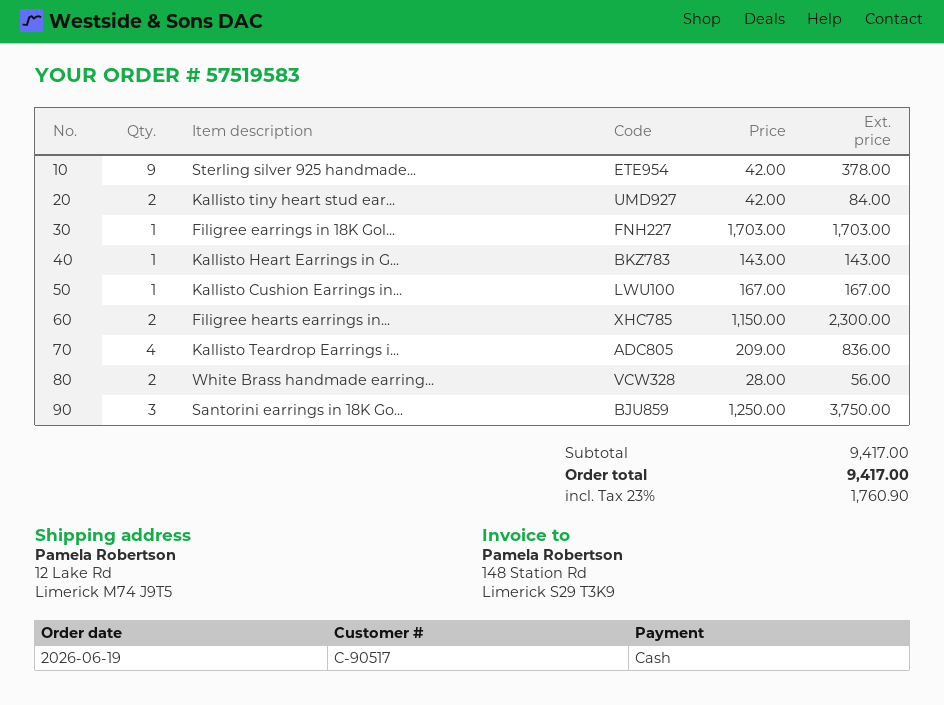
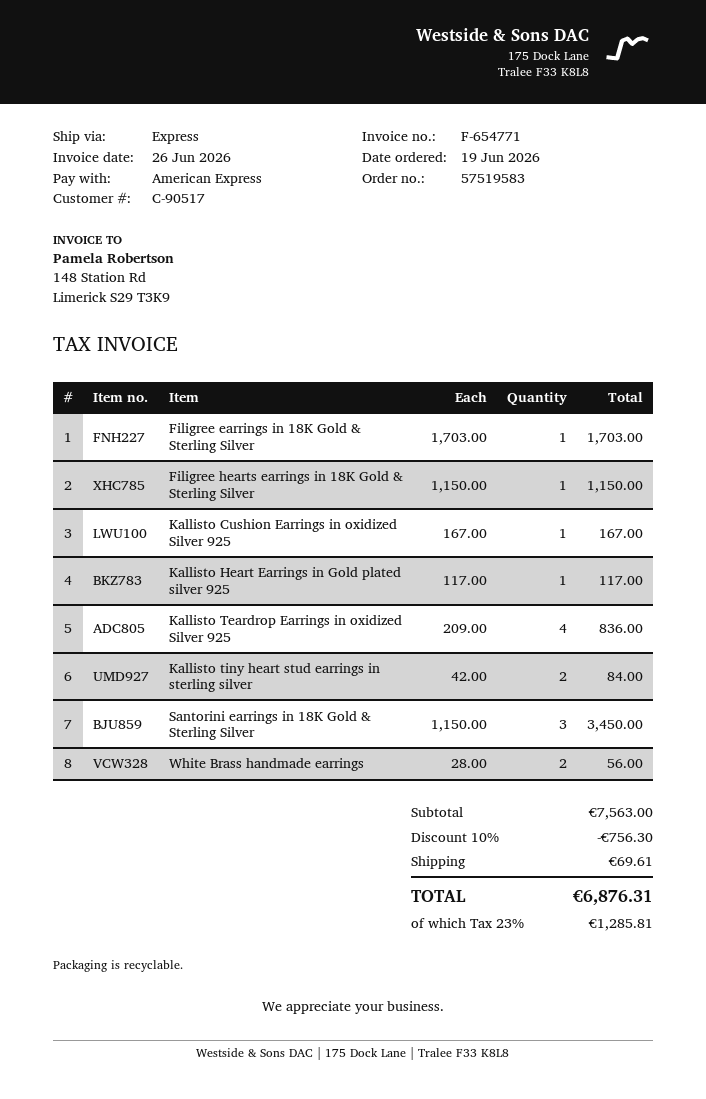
payment method: cash -> American Express
Sterling silver 925 handmade...: 9 x 42.00 = 378.00 -> none
Kallisto Heart Earrings in G...: 1 x 143.00 = 143.00 -> 1 x 117.00 = 117.00
Filigree hearts earrings in...: 2 x 1150.00 = 2300.00 -> 1 x 1150.00 = 1150.00
Santorini earrings in 18K Go...: 3 x 1250.00 = 3750.00 -> 3 x 1150.00 = 3450.00
subtotal: 9417.00 -> 7563.00
discount: none -> 10% = 756.30
shipping: none -> 69.61
tax: 23% = 1760.90 -> 23% = 1285.81
total: 9417.00 -> 6876.31

